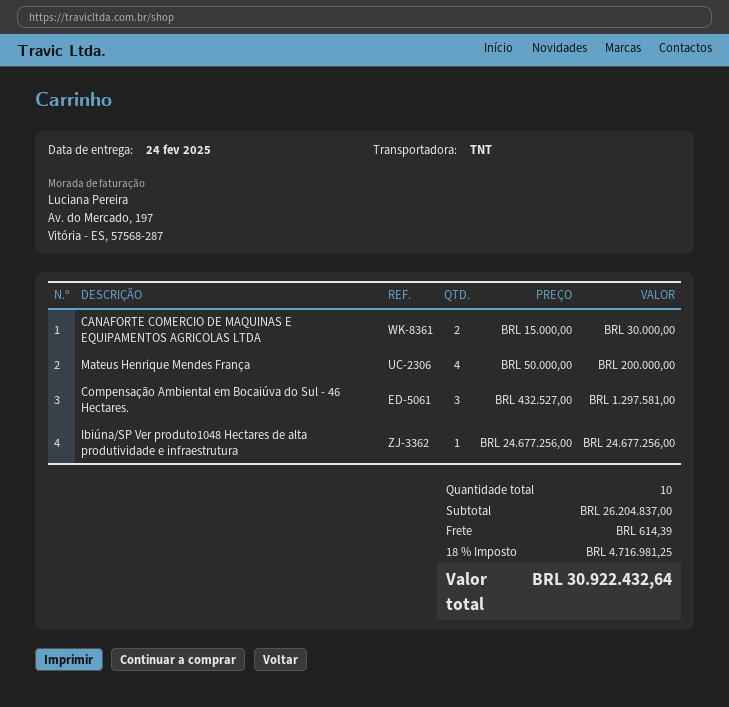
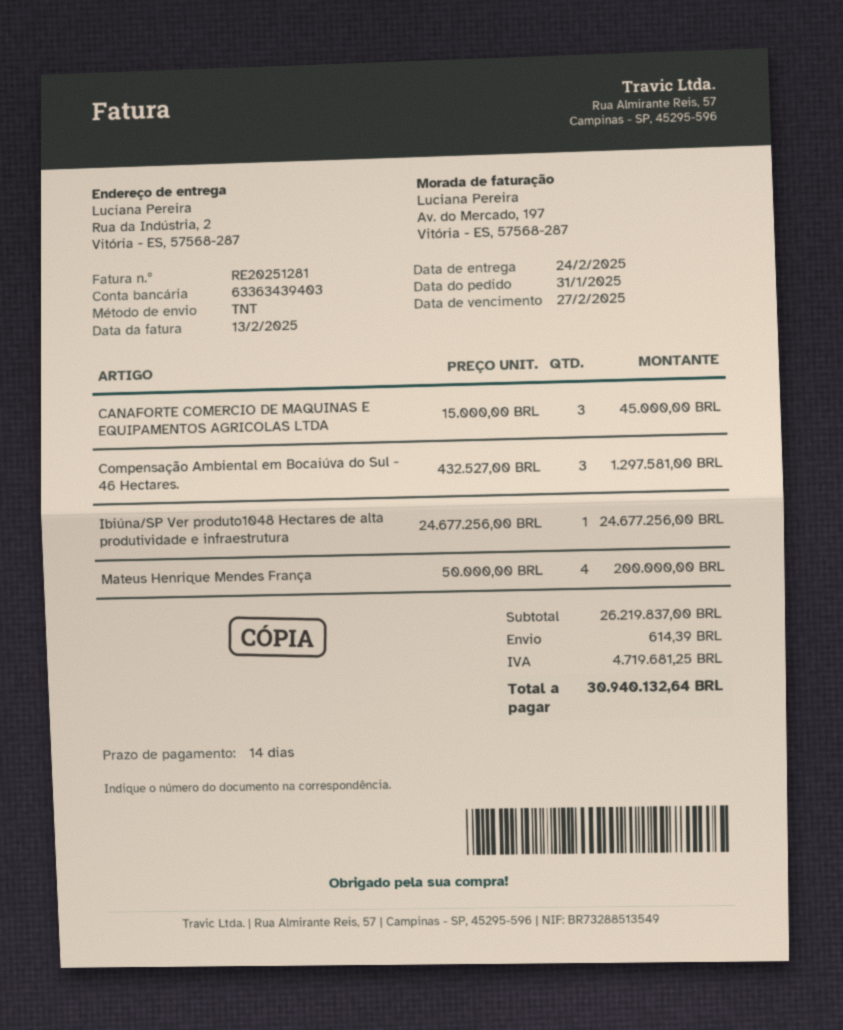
CANAFORTE COMERCIO DE MAQUINAS E EQUIPAMENTOS AGRICOLAS LTDA: 2 x 15000.00 = 30000.00 -> 3 x 15000.00 = 45000.00
subtotal: 26204837.00 -> 26219837.00
tax: 4716981.25 -> 4719681.25
total: 30922432.64 -> 30940132.64

